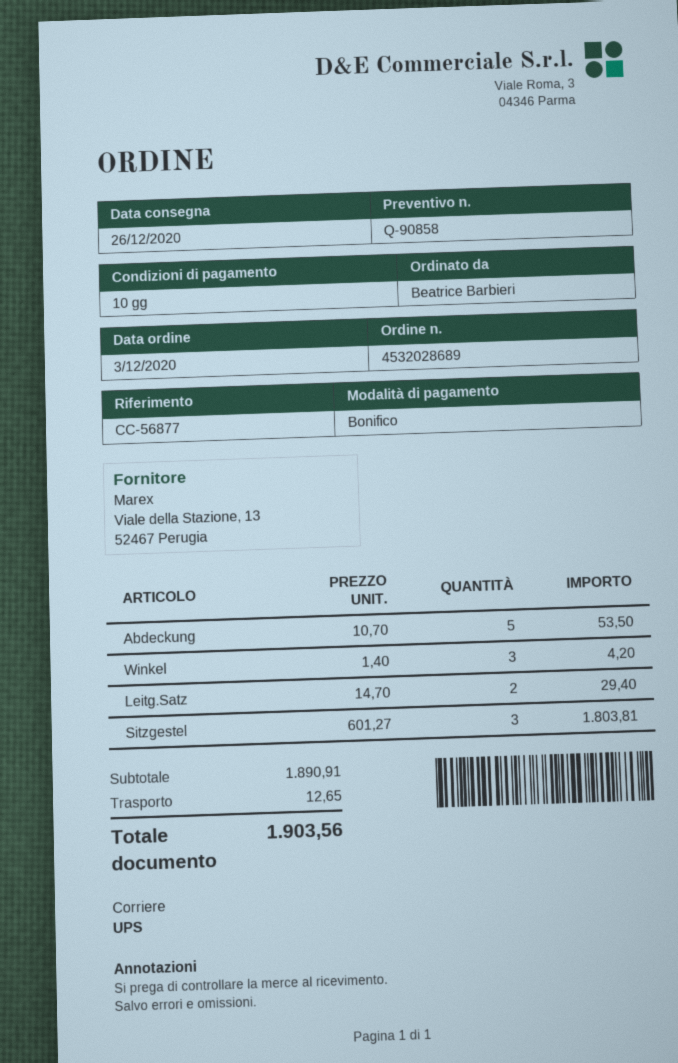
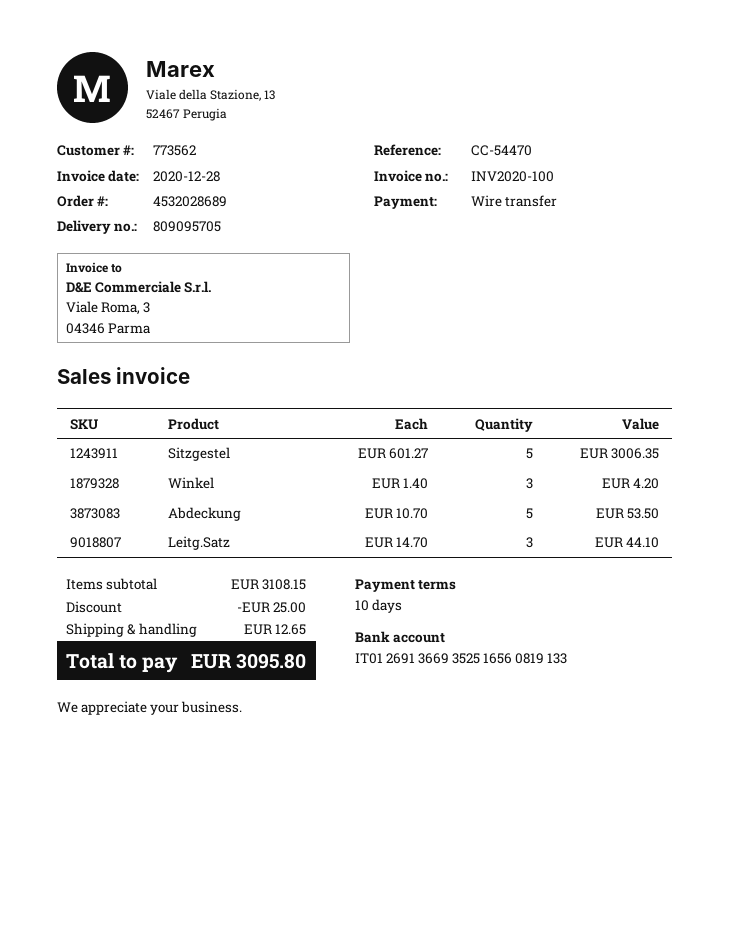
reference: CC-56877 -> CC-54470
Leitg.Satz: 2 x 14.70 = 29.40 -> 3 x 14.70 = 44.10
Sitzgestel: 3 x 601.27 = 1803.81 -> 5 x 601.27 = 3006.35
subtotal: 1890.91 -> 3108.15
discount: none -> 25.00
total: 1903.56 -> 3095.80

